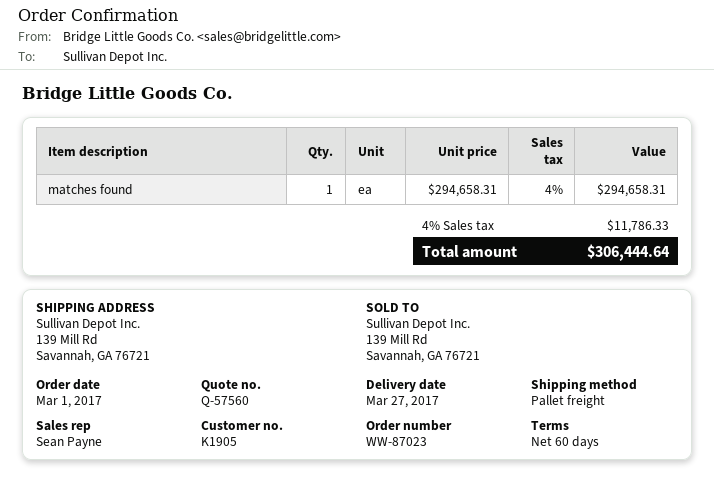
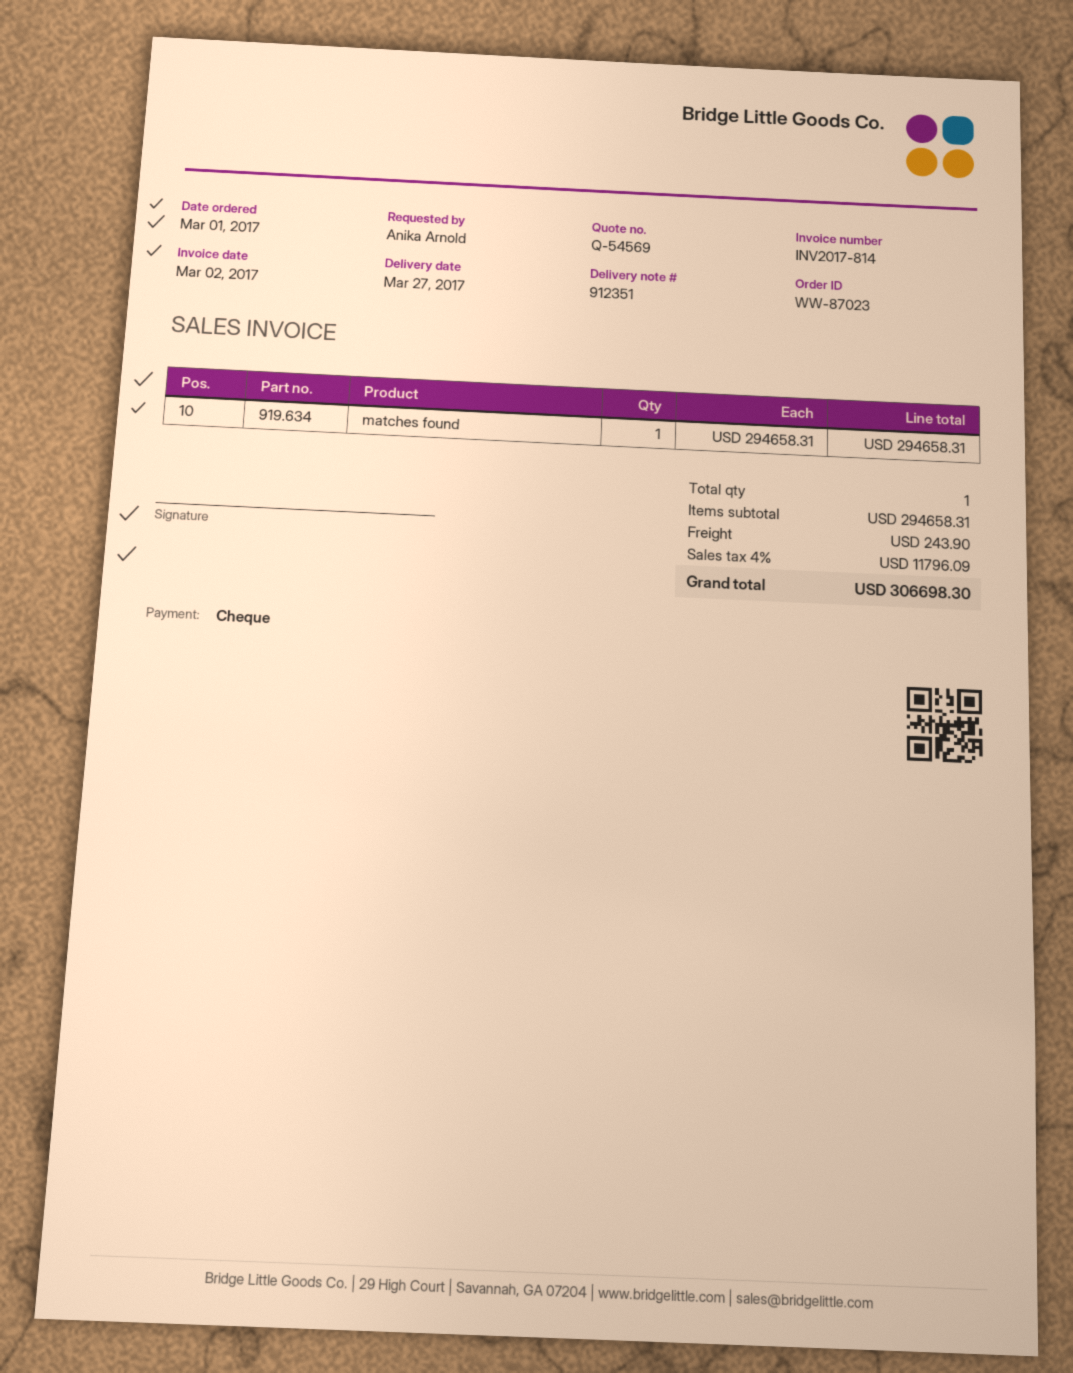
quote number: Q-57560 -> Q-54569
shipping: none -> 243.90
tax: 4% = 11786.33 -> 4% = 11796.09
total: 306444.64 -> 306698.30

